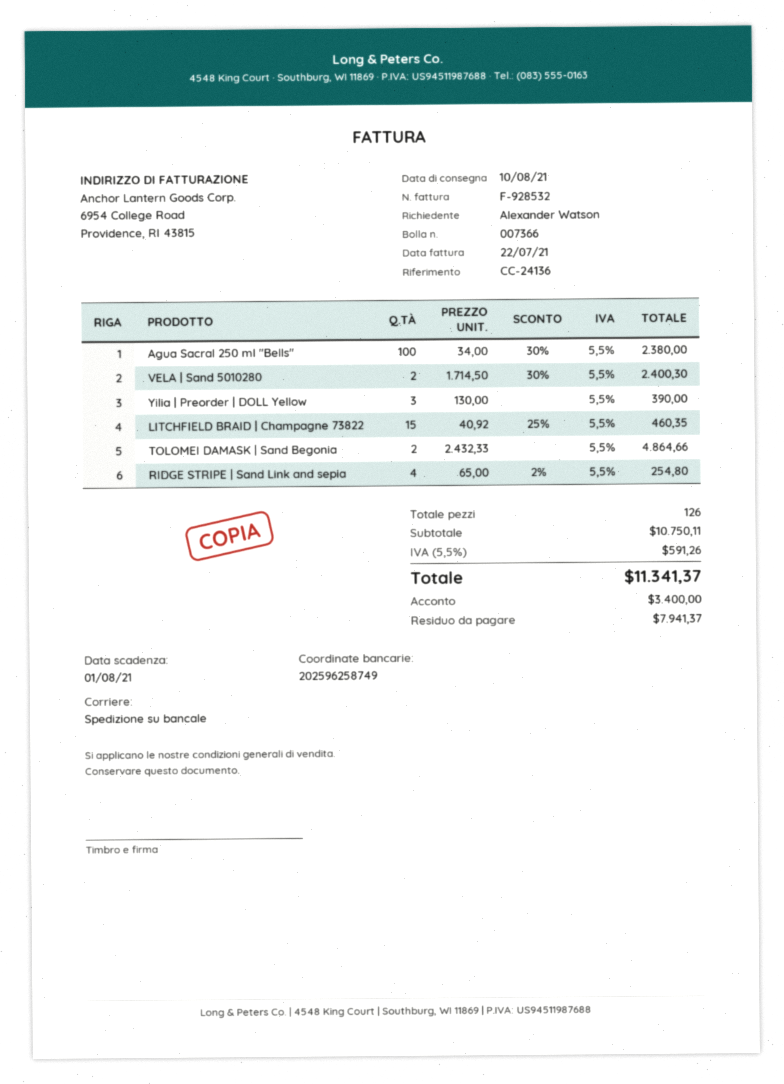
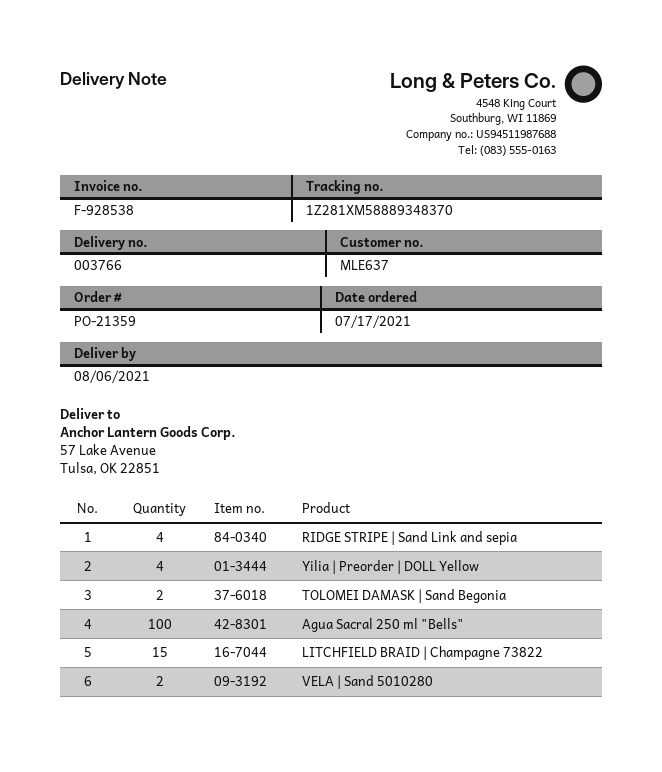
delivery note number: 007366 -> 003766
delivery date: 2021-08-10 -> 2021-08-06
invoice number: F-928532 -> F-928538
Yilia | Preorder | DOLL Yellow: 3 -> 4

